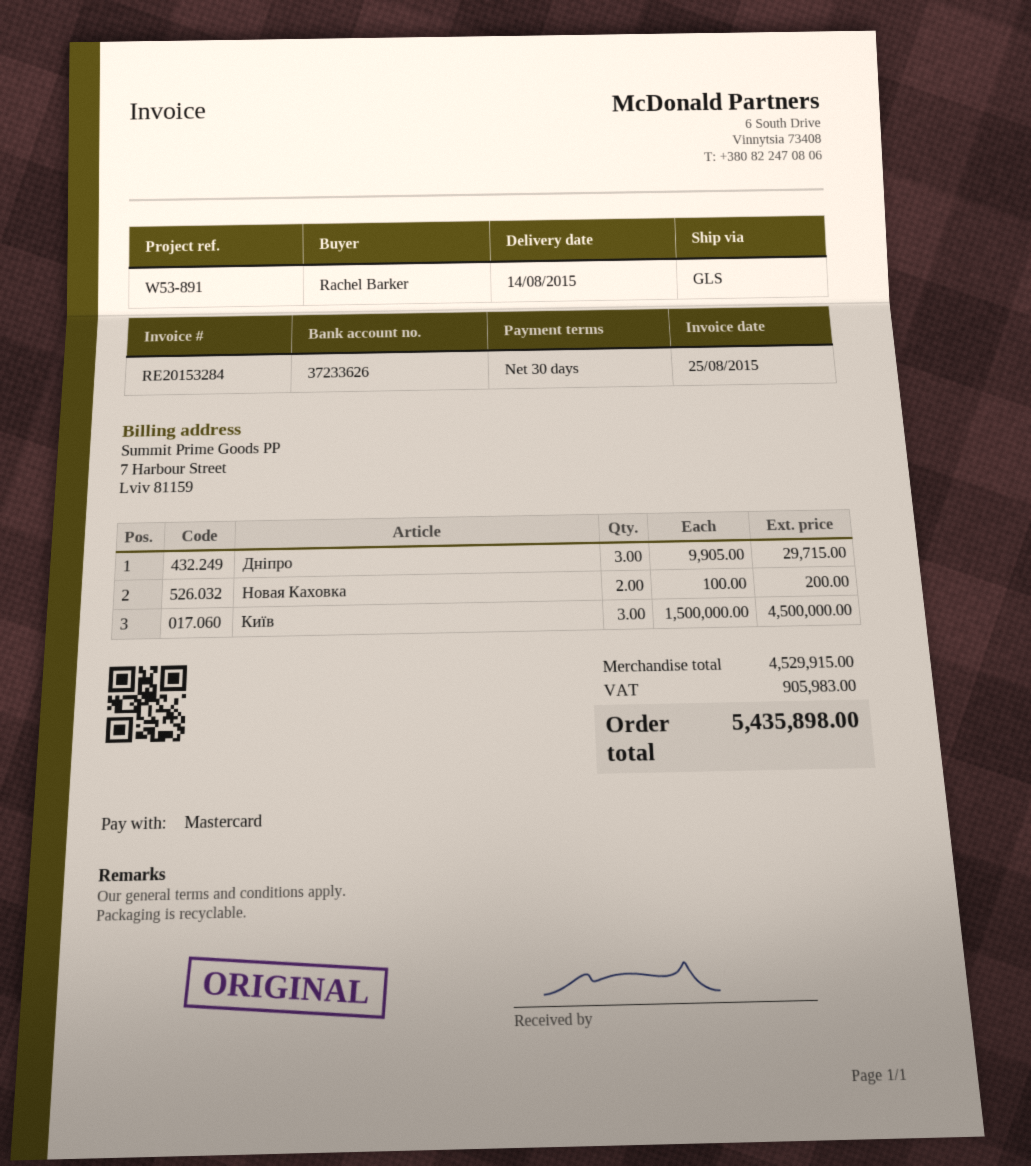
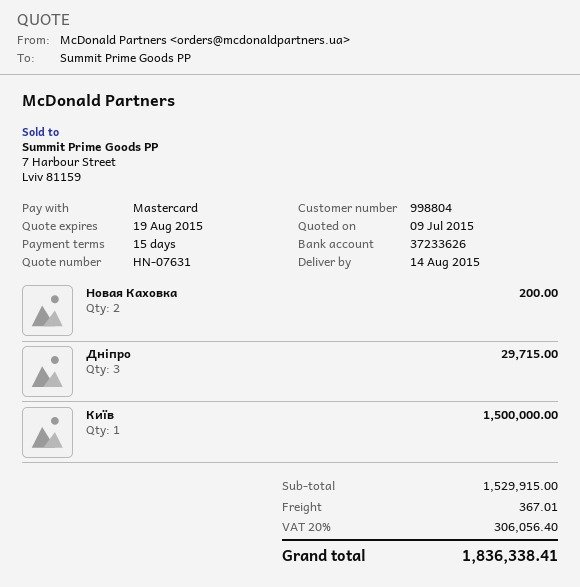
payment terms: 30 days -> 15 days
Київ: 3 for 4500000.00 -> 1 for 1500000.00
subtotal: 4529915.00 -> 1529915.00
shipping: none -> 367.01
tax: 905983.00 -> 306056.40
total: 5435898.00 -> 1836338.41

